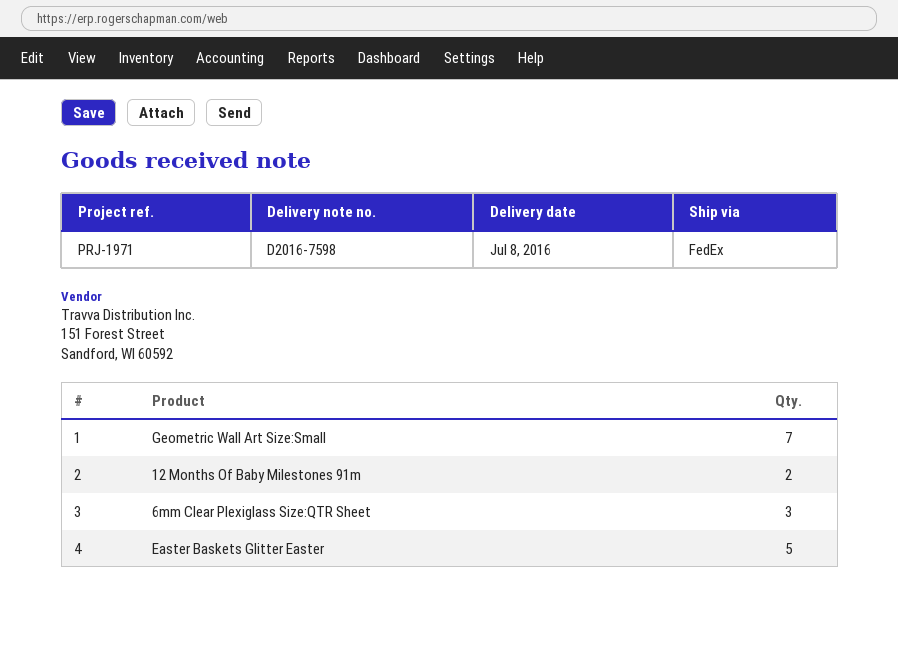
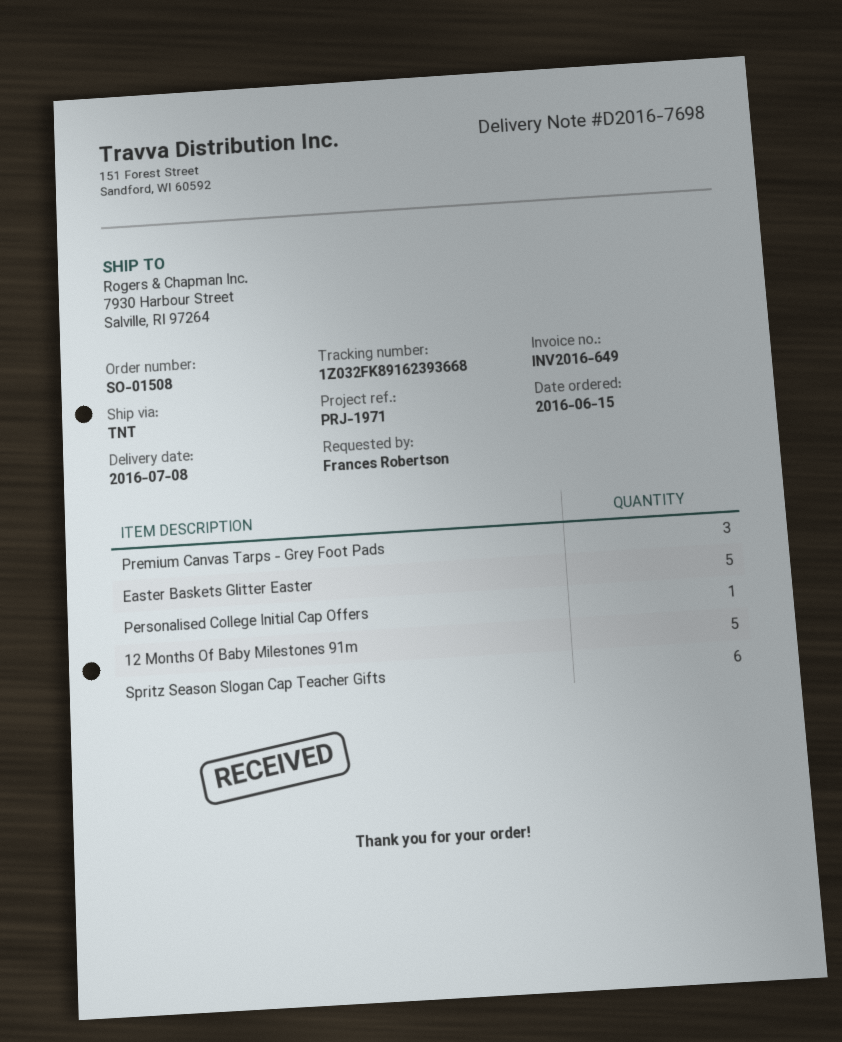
delivery note number: D2016-7598 -> D2016-7698
shipping method: FedEx -> TNT
Geometric Wall Art Size:Small: 7 -> none
12 Months Of Baby Milestones 91m: 2 -> 5
6mm Clear Plexiglass Size:QTR Sheet: 3 -> none
Premium Canvas Tarps - Grey Foot Pads: none -> 3
Personalised College Initial Cap Offers: none -> 1
Spritz Season Slogan Cap Teacher Gifts: none -> 6

